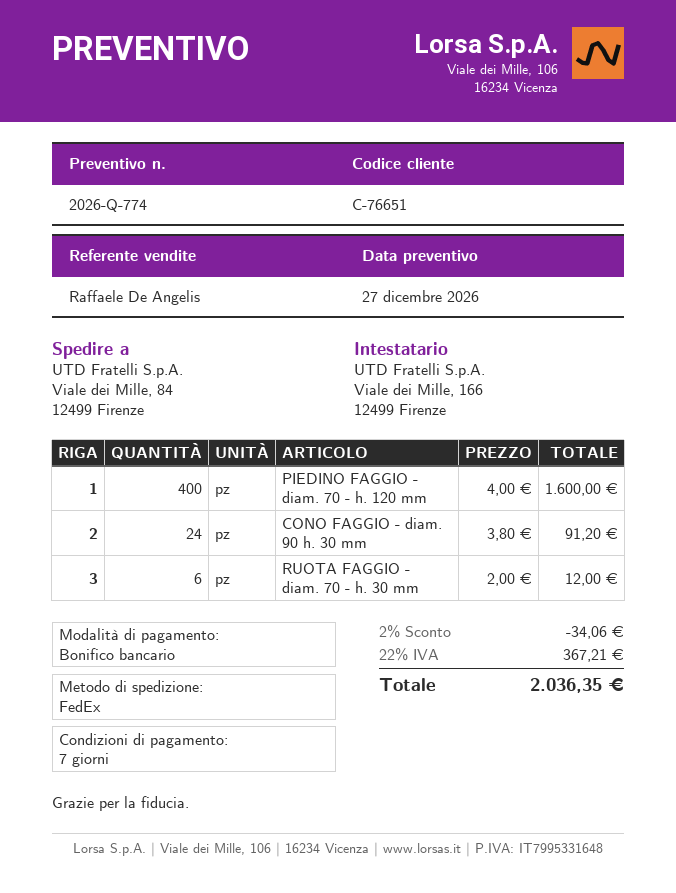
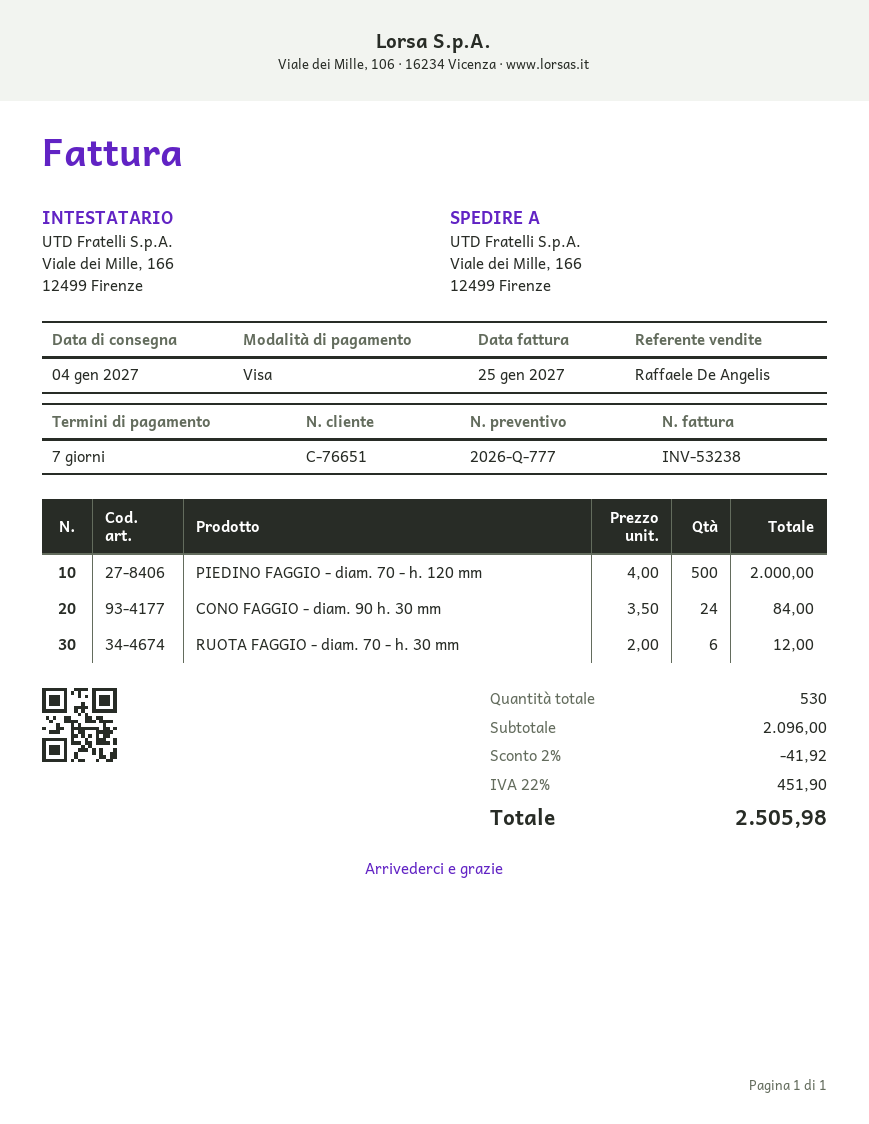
quote number: 2026-Q-774 -> 2026-Q-777
payment method: bank transfer -> Visa
ship to: Viale dei Mille, 84, 12499 Firenze -> Viale dei Mille, 166, 12499 Firenze
PIEDINO FAGGIO - diam. 70 - h. 120 mm: 400 x 4.00 = 1600.00 -> 500 x 4.00 = 2000.00
CONO FAGGIO - diam. 90 h. 30 mm: 24 x 3.80 = 91.20 -> 24 x 3.50 = 84.00
discount: 2% = 34.06 -> 2% = 41.92
tax: 22% = 367.21 -> 22% = 451.90
total: 2036.35 -> 2505.98

